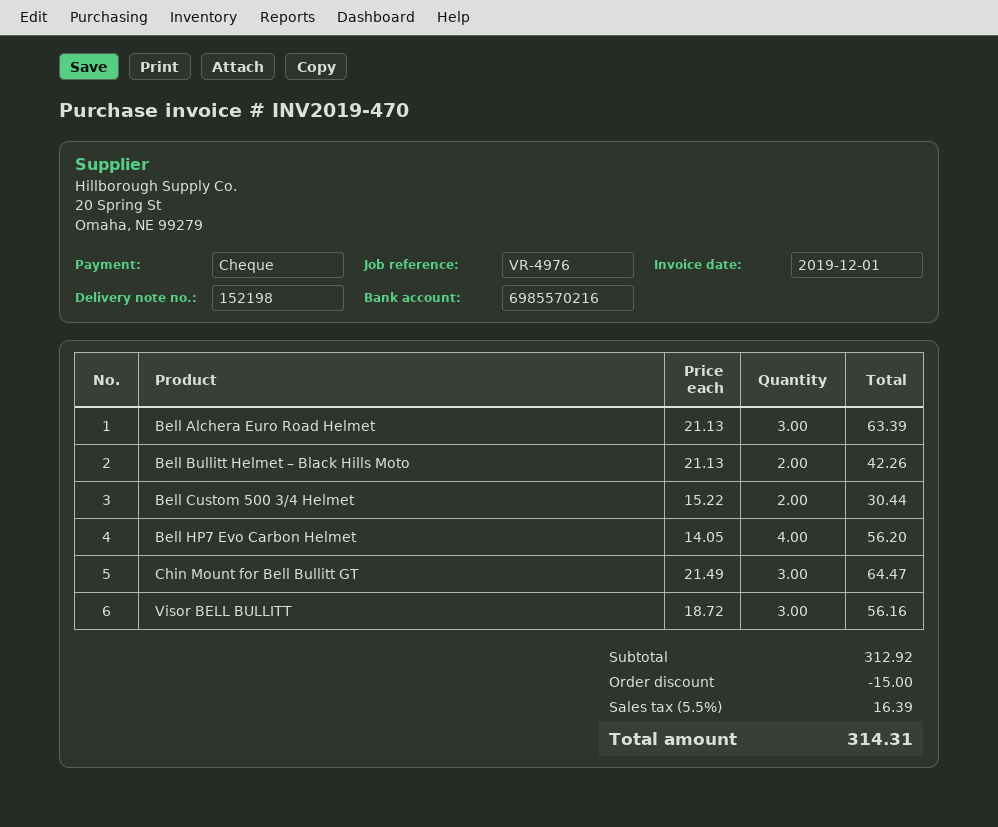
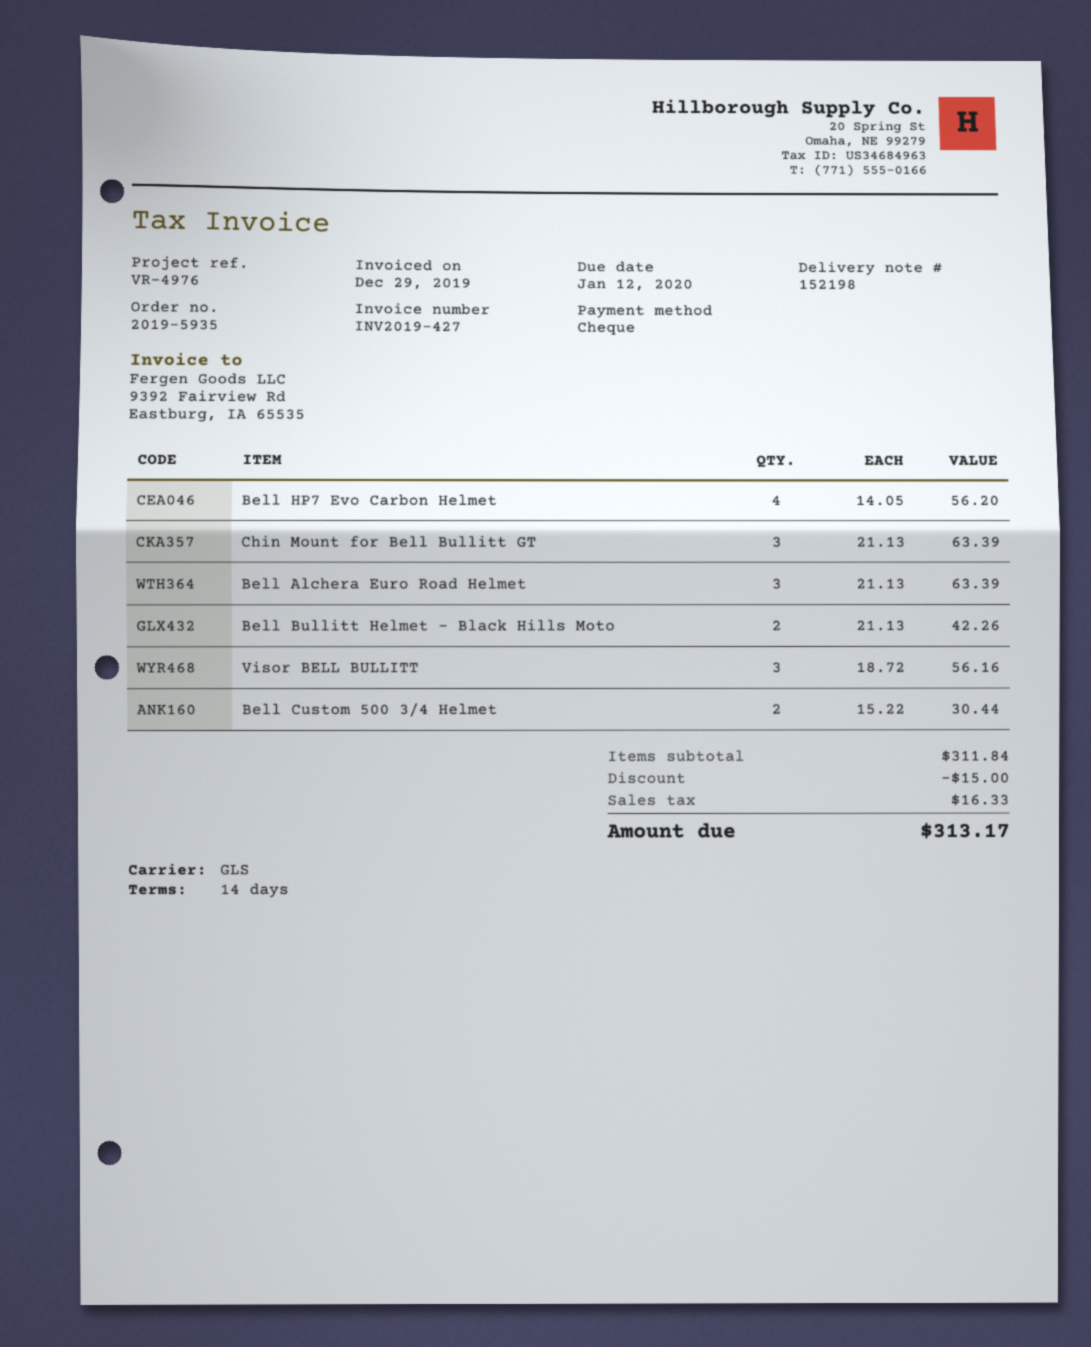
invoice number: INV2019-470 -> INV2019-427
invoice date: 2019-12-01 -> 2019-12-29
Chin Mount for Bell Bullitt GT: 3 x 21.49 = 64.47 -> 3 x 21.13 = 63.39
subtotal: 312.92 -> 311.84
tax: 16.39 -> 16.33
total: 314.31 -> 313.17

